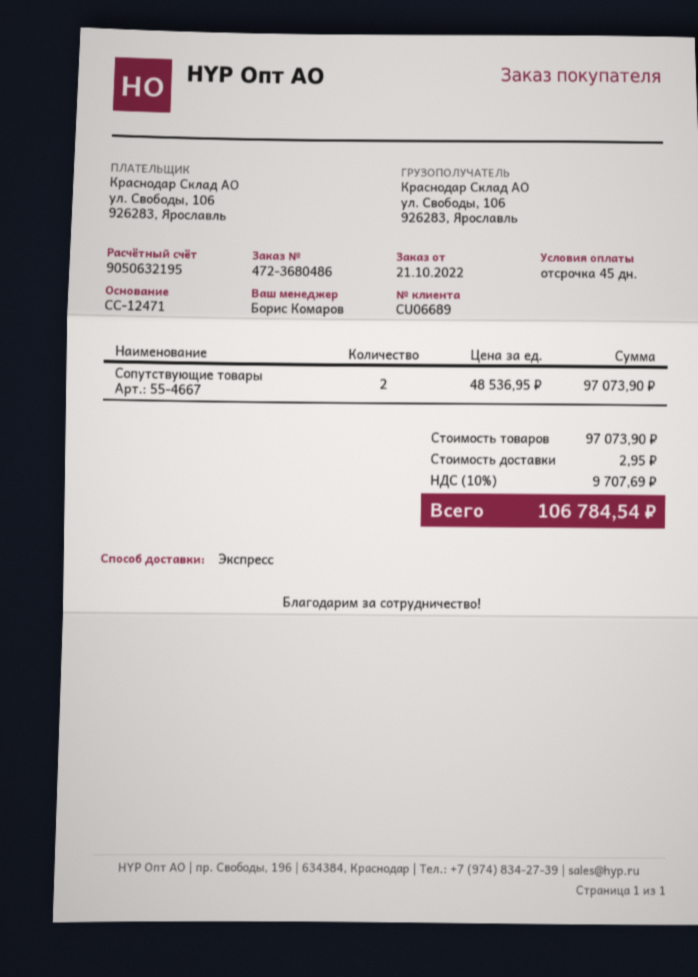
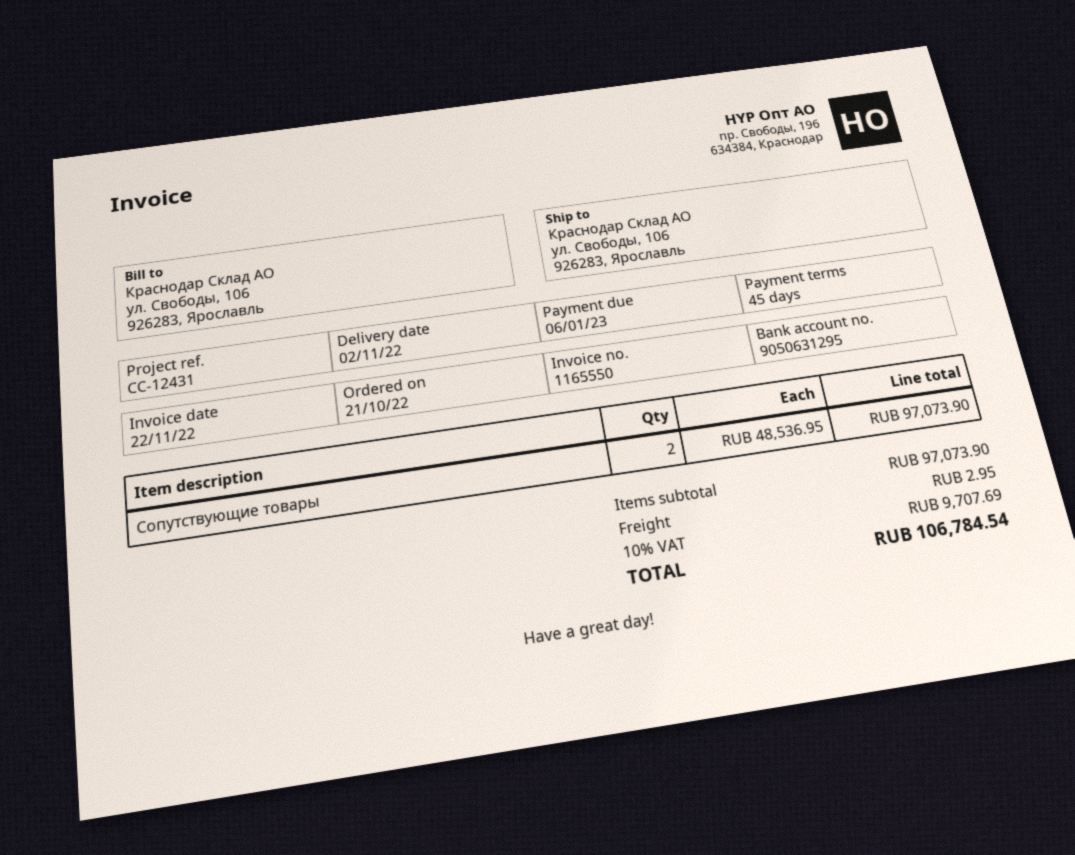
reference: CC-12471 -> CC-12431
bank account: 9050632195 -> 9050631295

